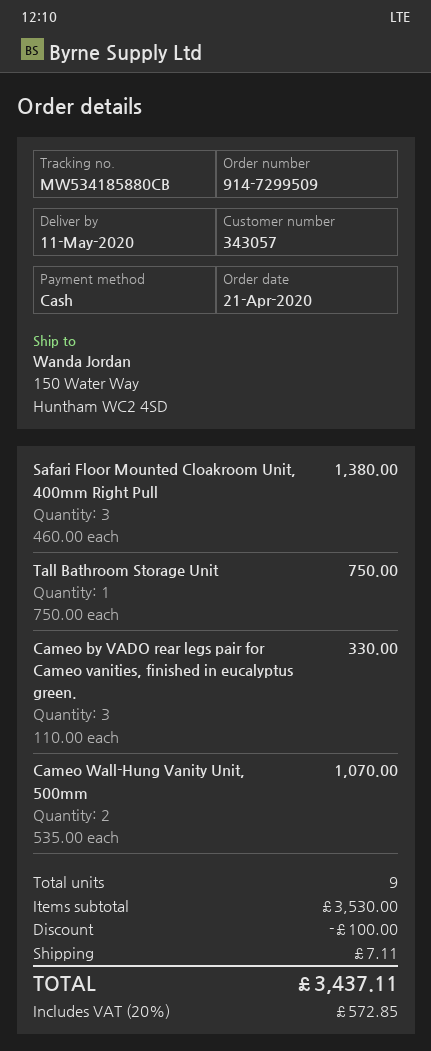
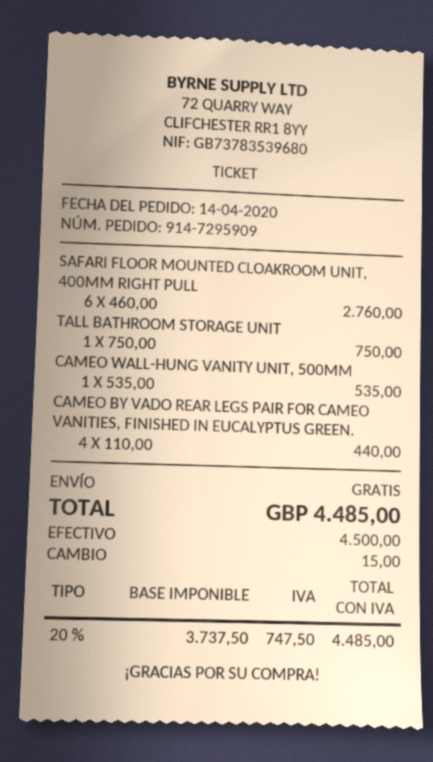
order number: 914-7299509 -> 914-7295909
order date: 2020-04-21 -> 2020-04-14
Safari Floor Mounted Cloakroom Unit, 400mm Right Pull: 3 x 460.00 = 1380.00 -> 6 x 460.00 = 2760.00
Cameo by VADO rear legs pair for Cameo vanities, finished in eucalyptus green.: 3 x 110.00 = 330.00 -> 4 x 110.00 = 440.00
Cameo Wall-Hung Vanity Unit, 500mm: 2 x 535.00 = 1070.00 -> 1 x 535.00 = 535.00
discount: 100.00 -> none
shipping: 7.11 -> 0.00
tax: 20% = 572.85 -> 20% = 747.50
total: 3437.11 -> 4485.00

